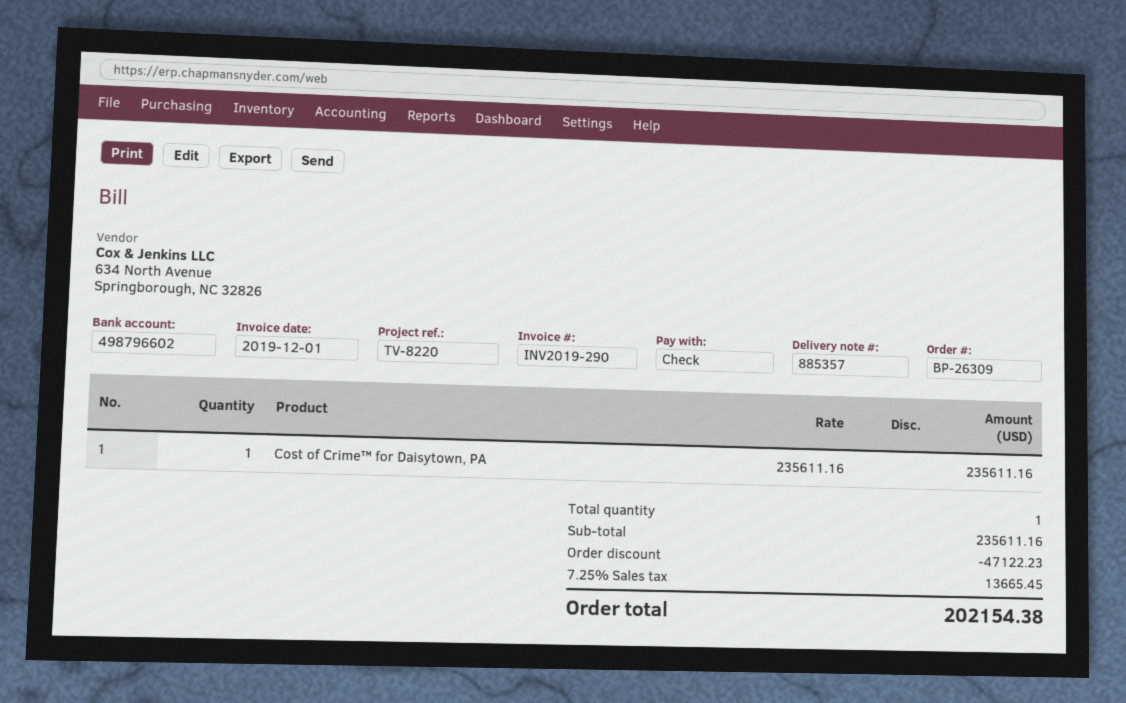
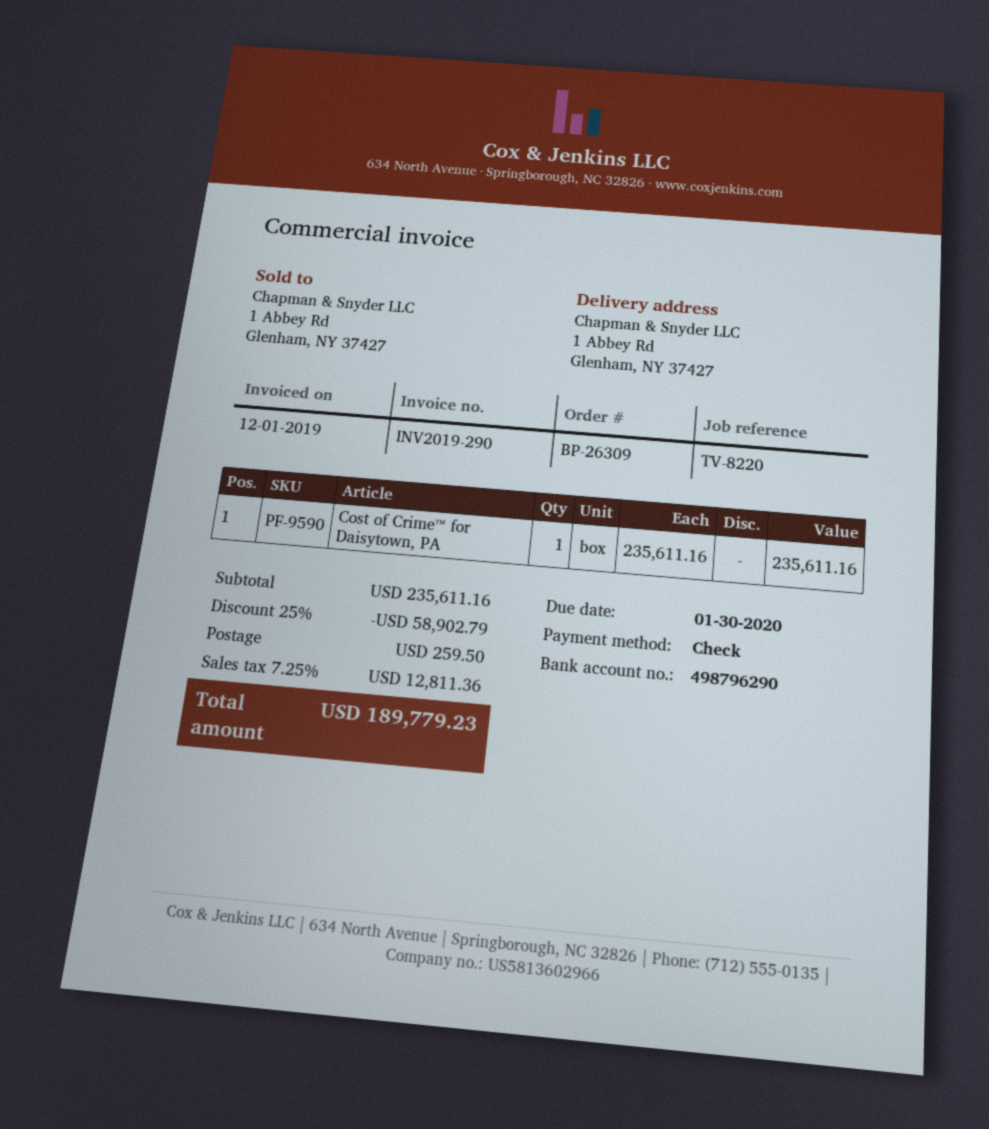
bank account: 498796602 -> 498796290
discount: 47122.23 -> 58902.79
shipping: none -> 259.50
tax: 7.25% = 13665.45 -> 7.25% = 12811.36
total: 202154.38 -> 189779.23

